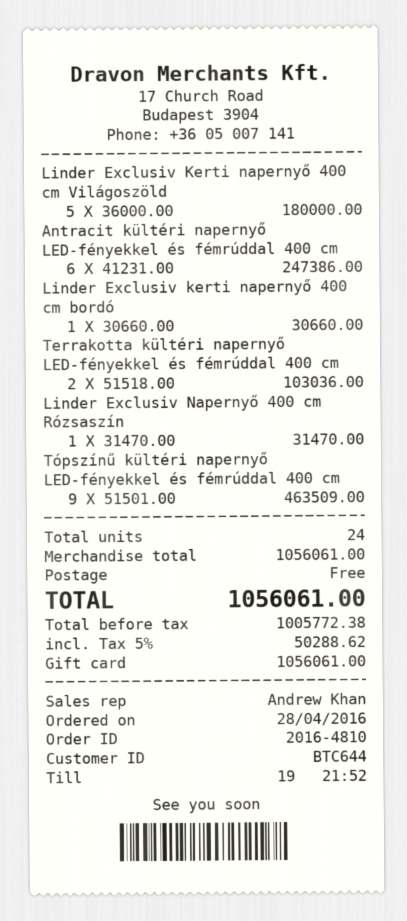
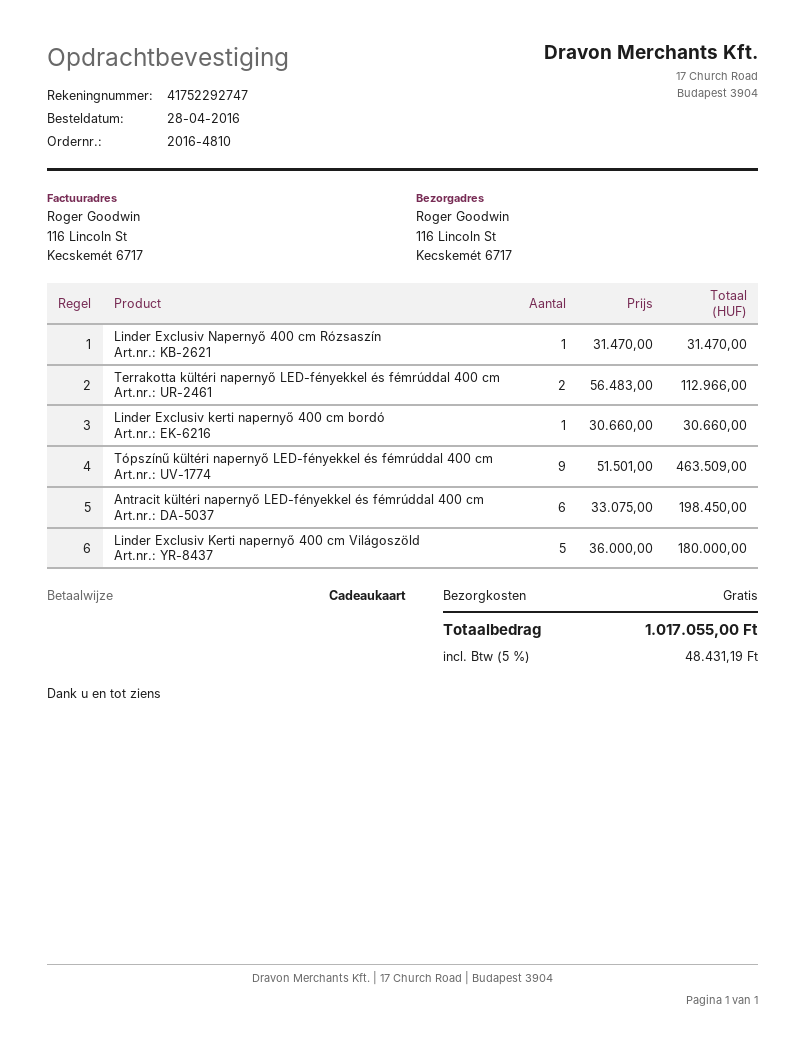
Antracit kültéri napernyő LED-fényekkel és fémrúddal 400 cm: 6 x 41231.00 = 247386.00 -> 6 x 33075.00 = 198450.00
Terrakotta kültéri napernyő LED-fényekkel és fémrúddal 400 cm: 2 x 51518.00 = 103036.00 -> 2 x 56483.00 = 112966.00
tax: 5% = 50288.62 -> 5% = 48431.19
total: 1056061.00 -> 1017055.00

